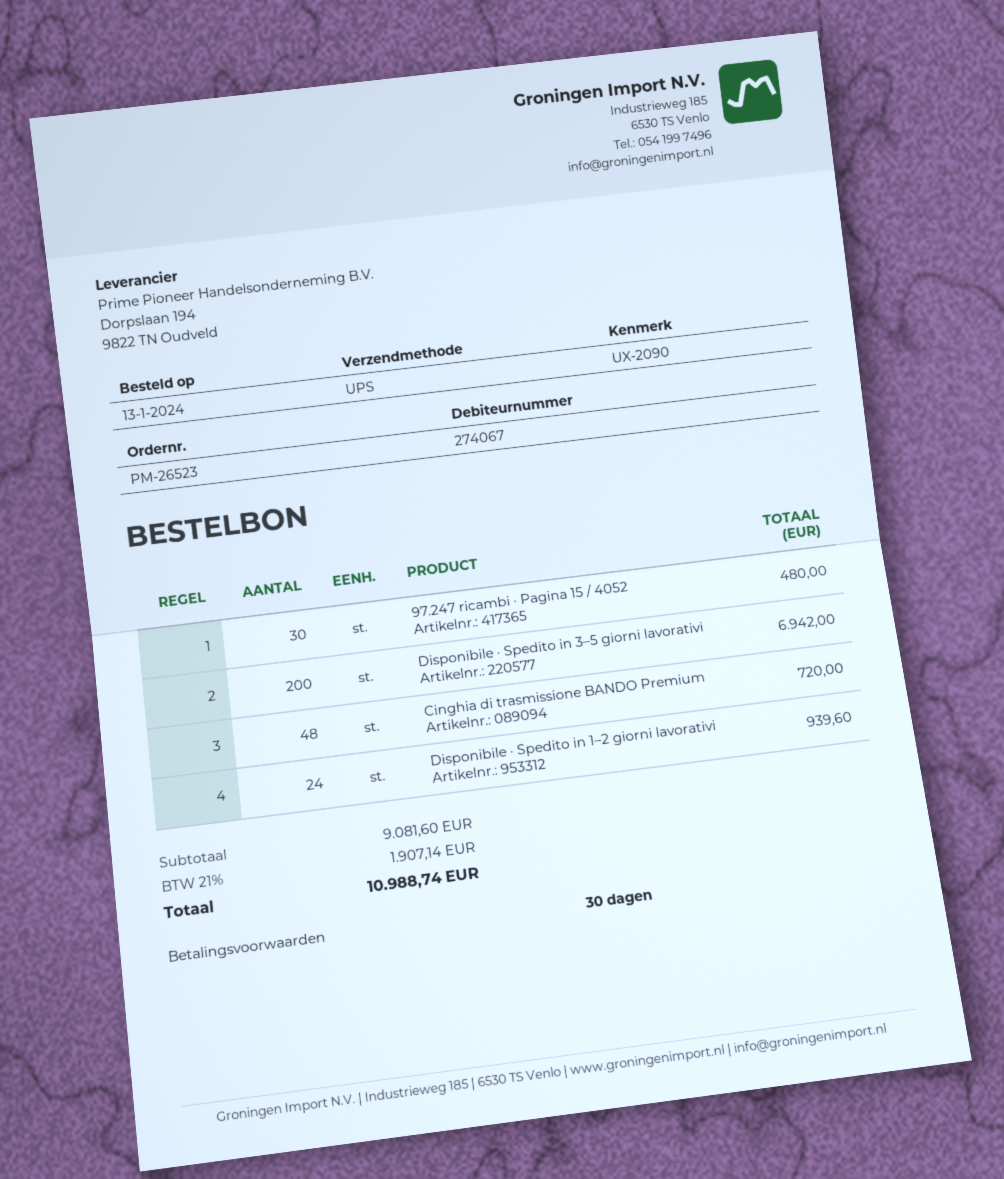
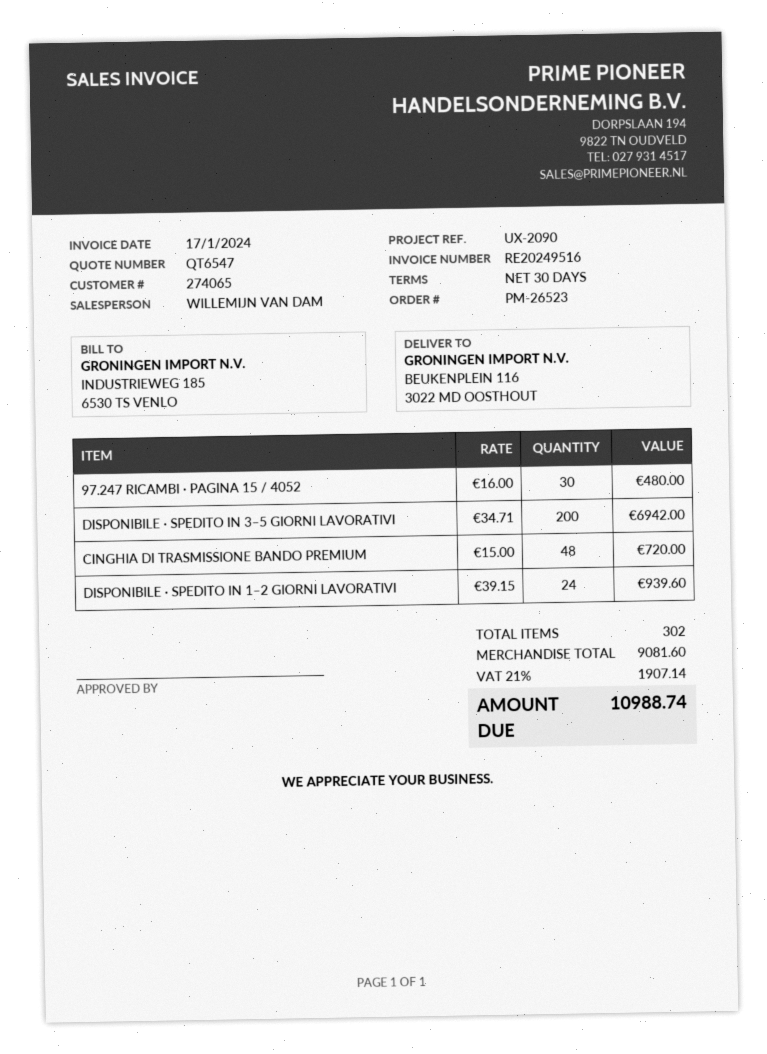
customer number: 274067 -> 274065

